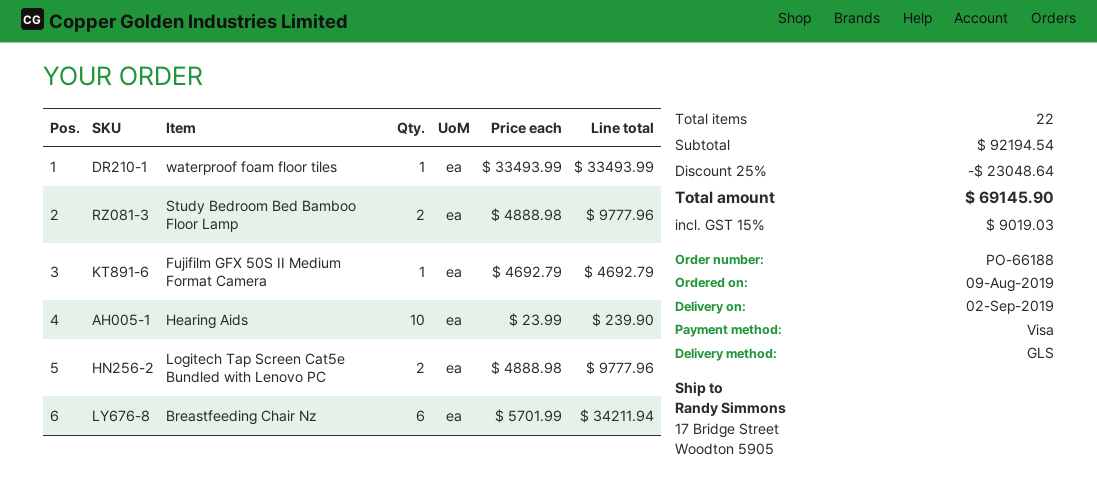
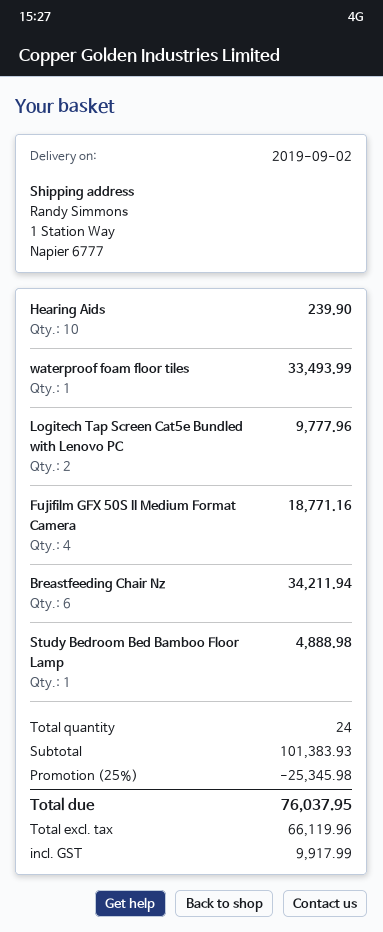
ship to: 17 Bridge Street, Woodton 5905 -> 1 Station Way, Napier 6777
Study Bedroom Bed Bamboo Floor Lamp: 2 for 9777.96 -> 1 for 4888.98
Fujifilm GFX 50S II Medium Format Camera: 1 for 4692.79 -> 4 for 18771.16
total quantity: 22 -> 24
subtotal: 92194.54 -> 101383.93
discount: 25% = 23048.64 -> 25% = 25345.98
tax: 9019.03 -> 9917.99
total: 69145.90 -> 76037.95

